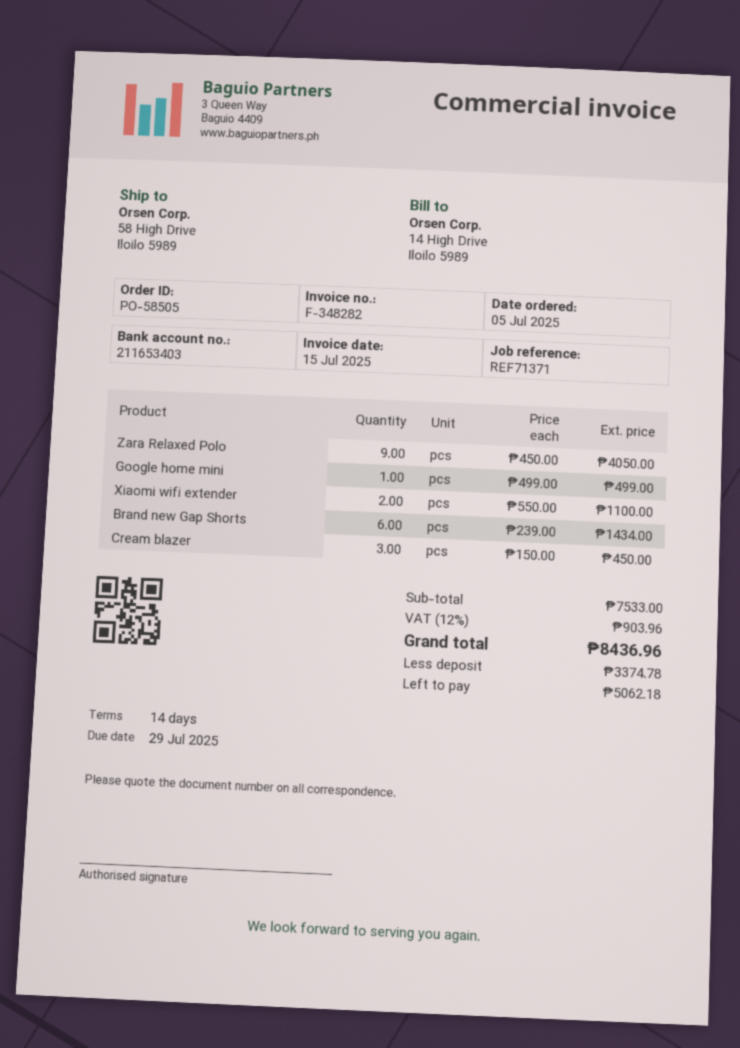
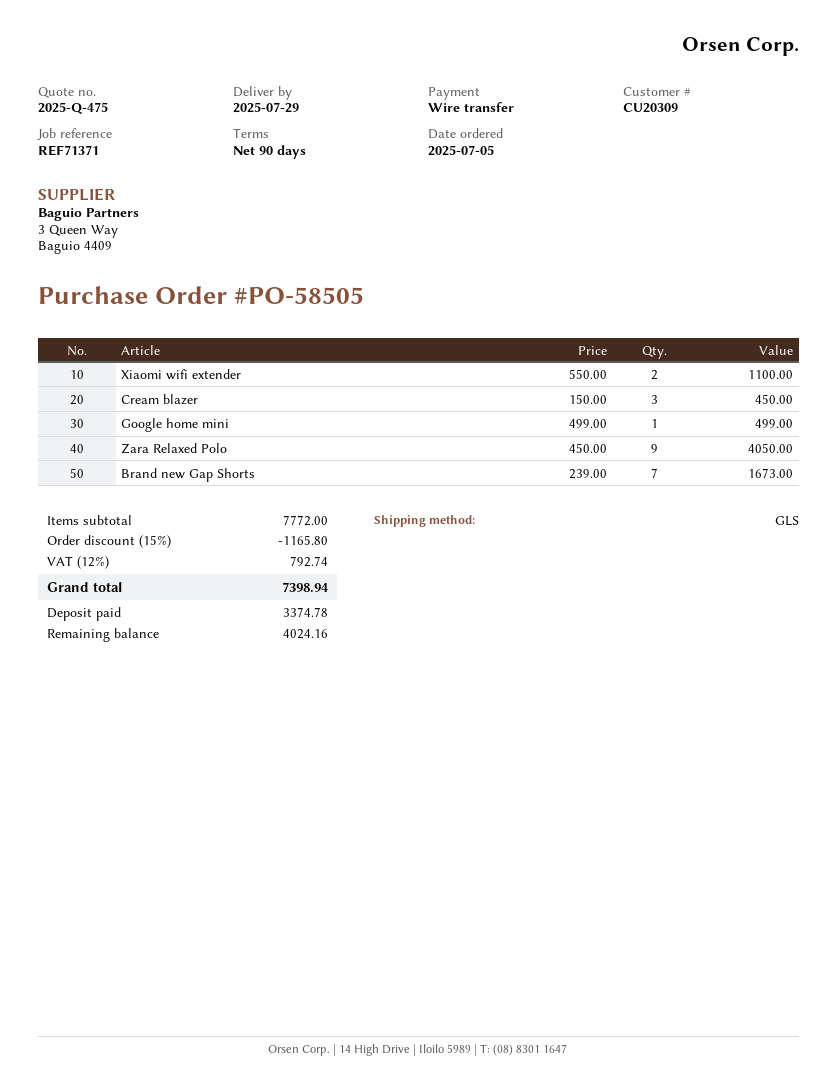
payment terms: 14 days -> 90 days
Brand new Gap Shorts: 6 x 239.00 = 1434.00 -> 7 x 239.00 = 1673.00
subtotal: 7533.00 -> 7772.00
discount: none -> 15% = 1165.80
tax: 12% = 903.96 -> 12% = 792.74
total: 8436.96 -> 7398.94
balance: 5062.18 -> 4024.16

